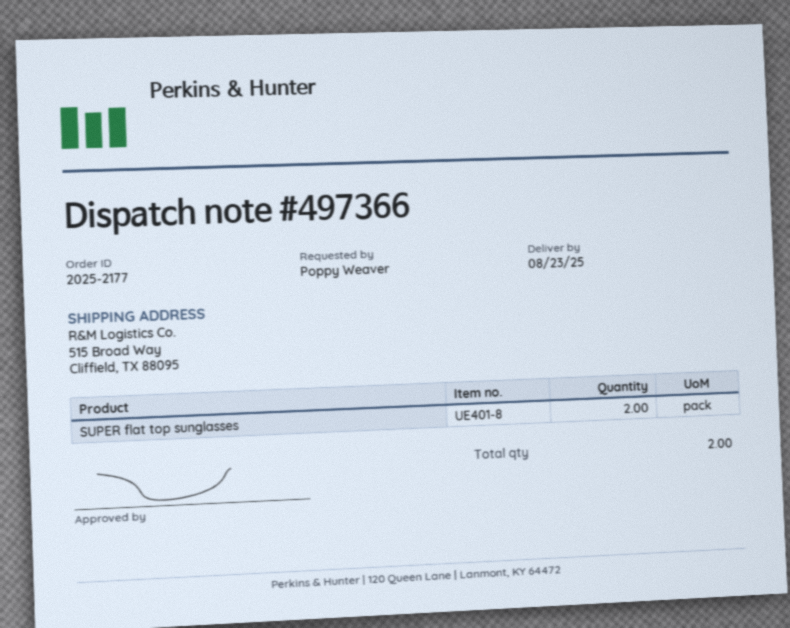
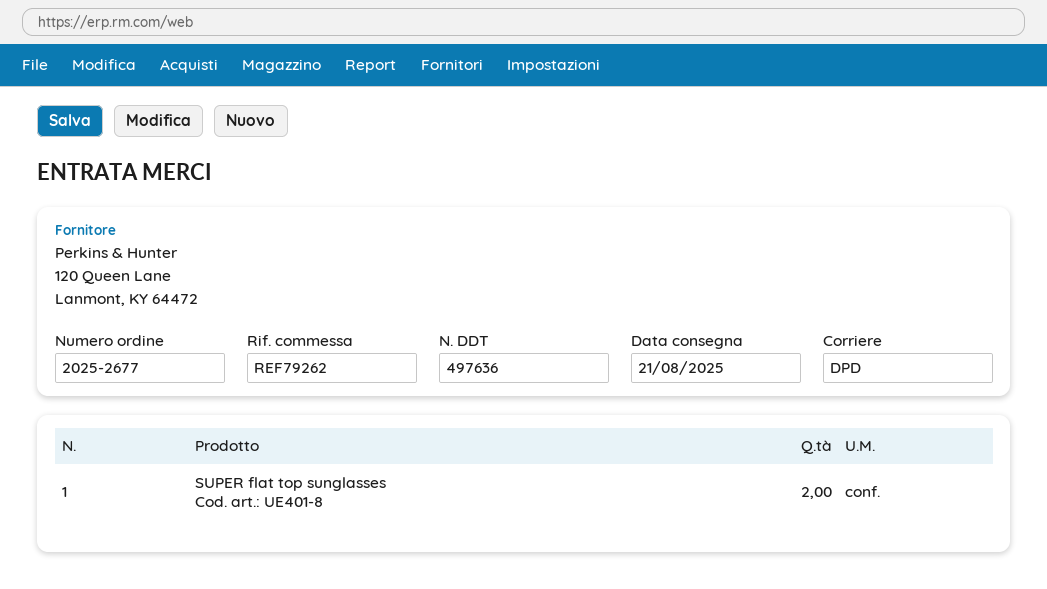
order number: 2025-2177 -> 2025-2677
delivery note number: 497366 -> 497636
delivery date: 2025-08-23 -> 2025-08-21

